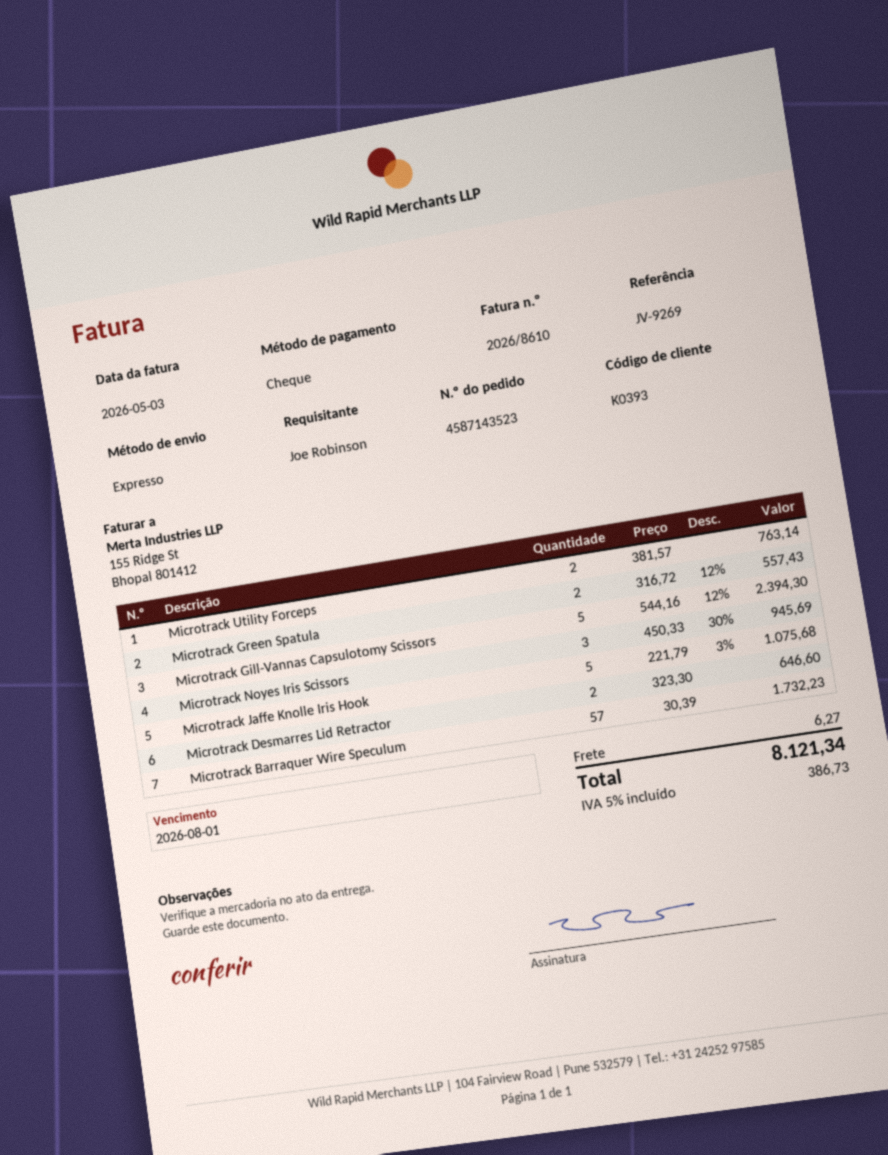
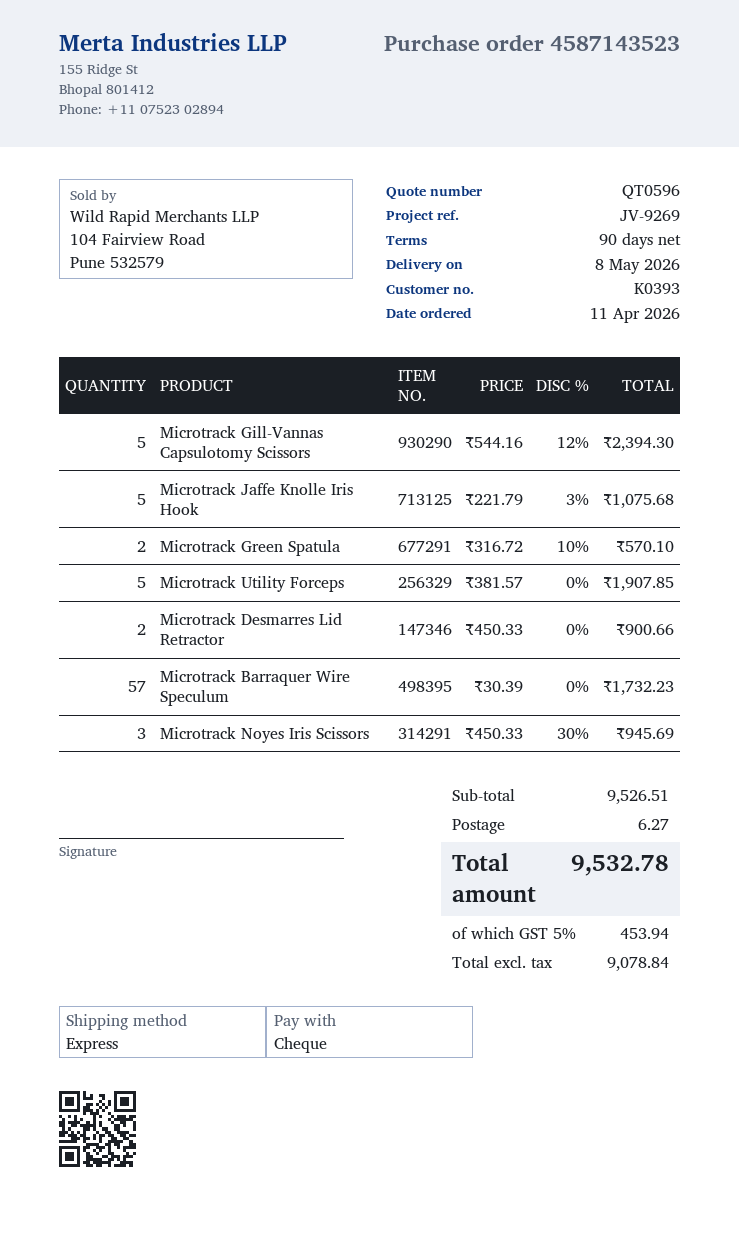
Microtrack Utility Forceps: 2 x 381.57 = 763.14 -> 5 x 381.57 = 1907.85
Microtrack Green Spatula: 2 x 316.72 - 12% = 557.43 -> 2 x 316.72 - 10% = 570.10
Microtrack Desmarres Lid Retractor: 2 x 323.30 = 646.60 -> 2 x 450.33 = 900.66
tax: 5% = 386.73 -> 5% = 453.94
total: 8121.34 -> 9532.78

